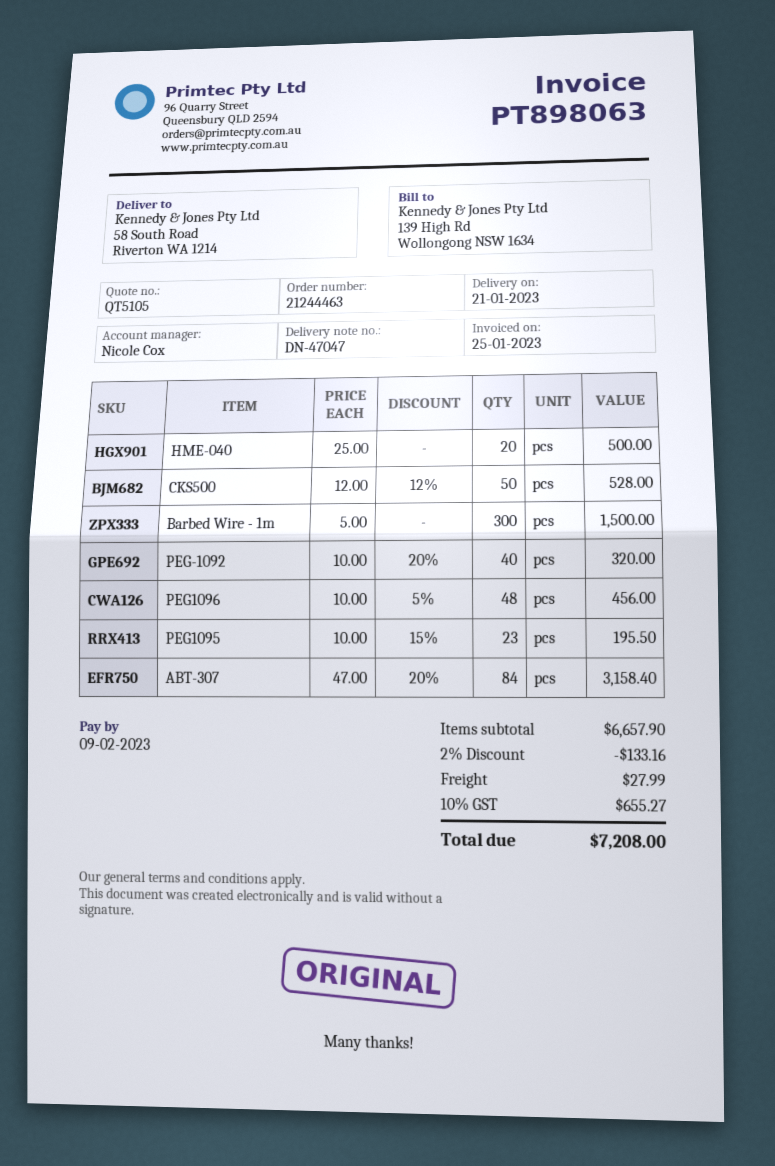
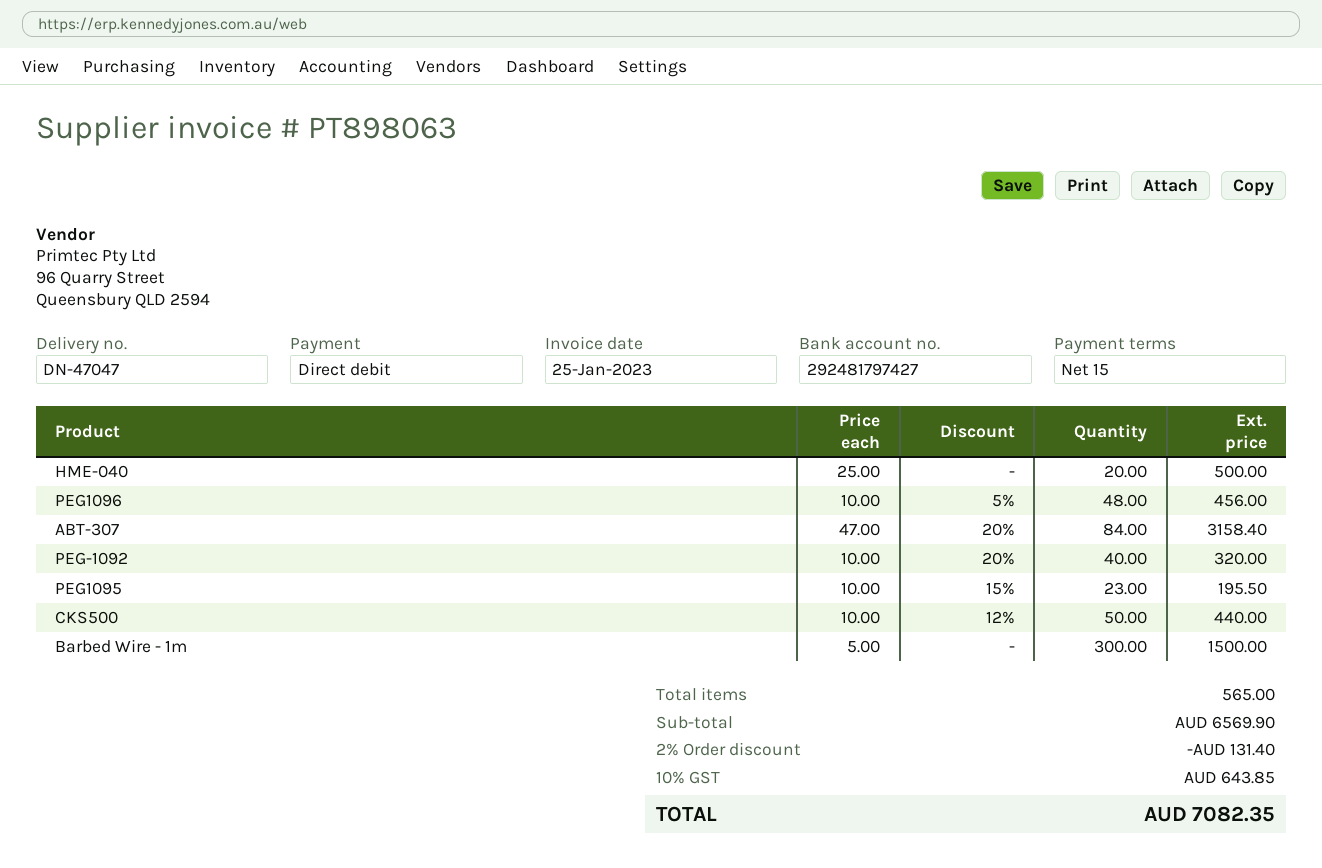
CKS500: 50 x 12.00 - 12% = 528.00 -> 50 x 10.00 - 12% = 440.00
subtotal: 6657.90 -> 6569.90
discount: 2% = 133.16 -> 2% = 131.40
shipping: 27.99 -> none
tax: 10% = 655.27 -> 10% = 643.85
total: 7208.00 -> 7082.35

